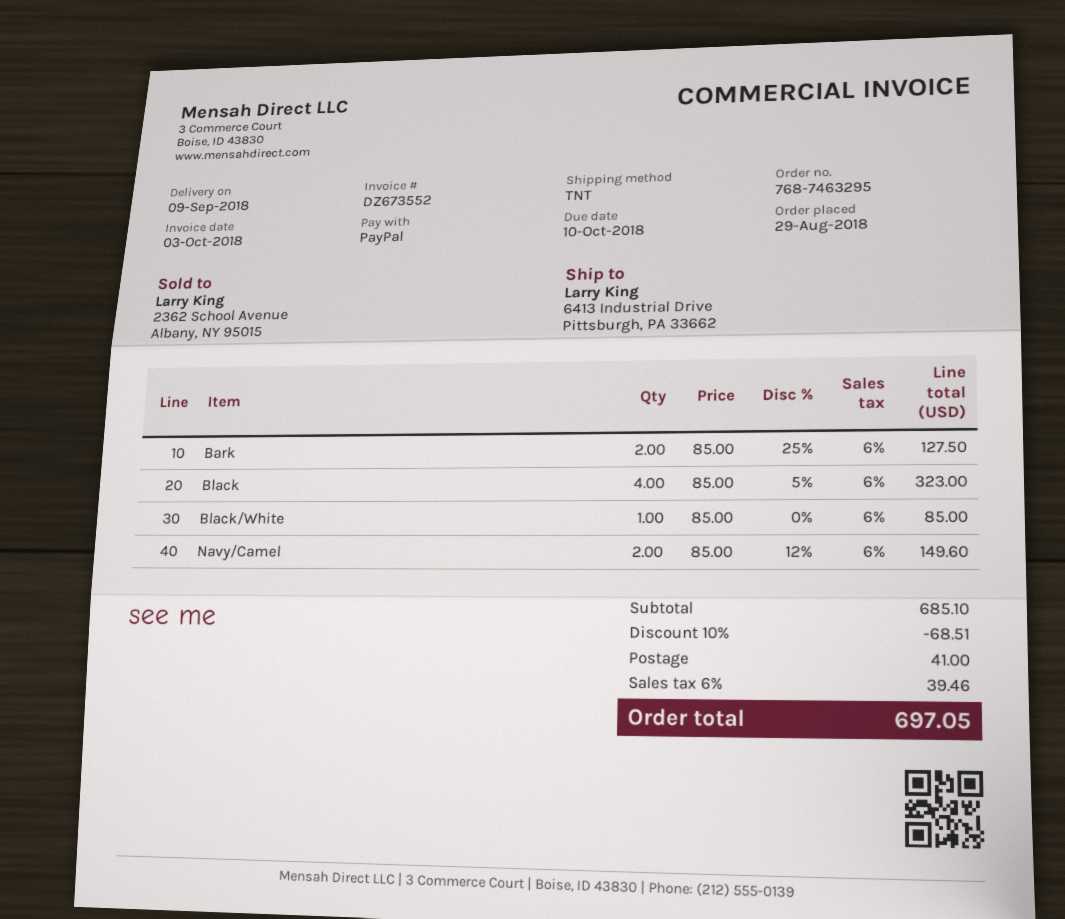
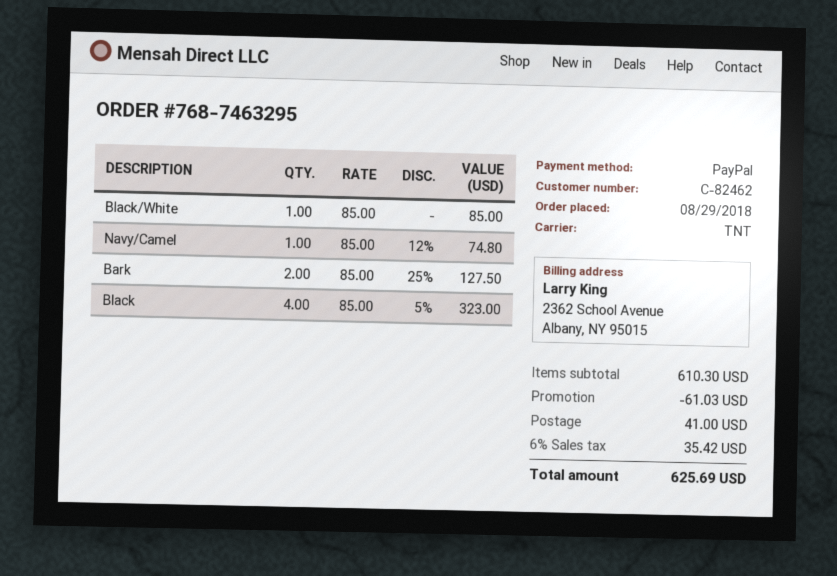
Navy/Camel: 2 x 85.00 - 12% = 149.60 -> 1 x 85.00 - 12% = 74.80
subtotal: 685.10 -> 610.30
discount: 68.51 -> 61.03
tax: 6% = 39.46 -> 6% = 35.42
total: 697.05 -> 625.69

